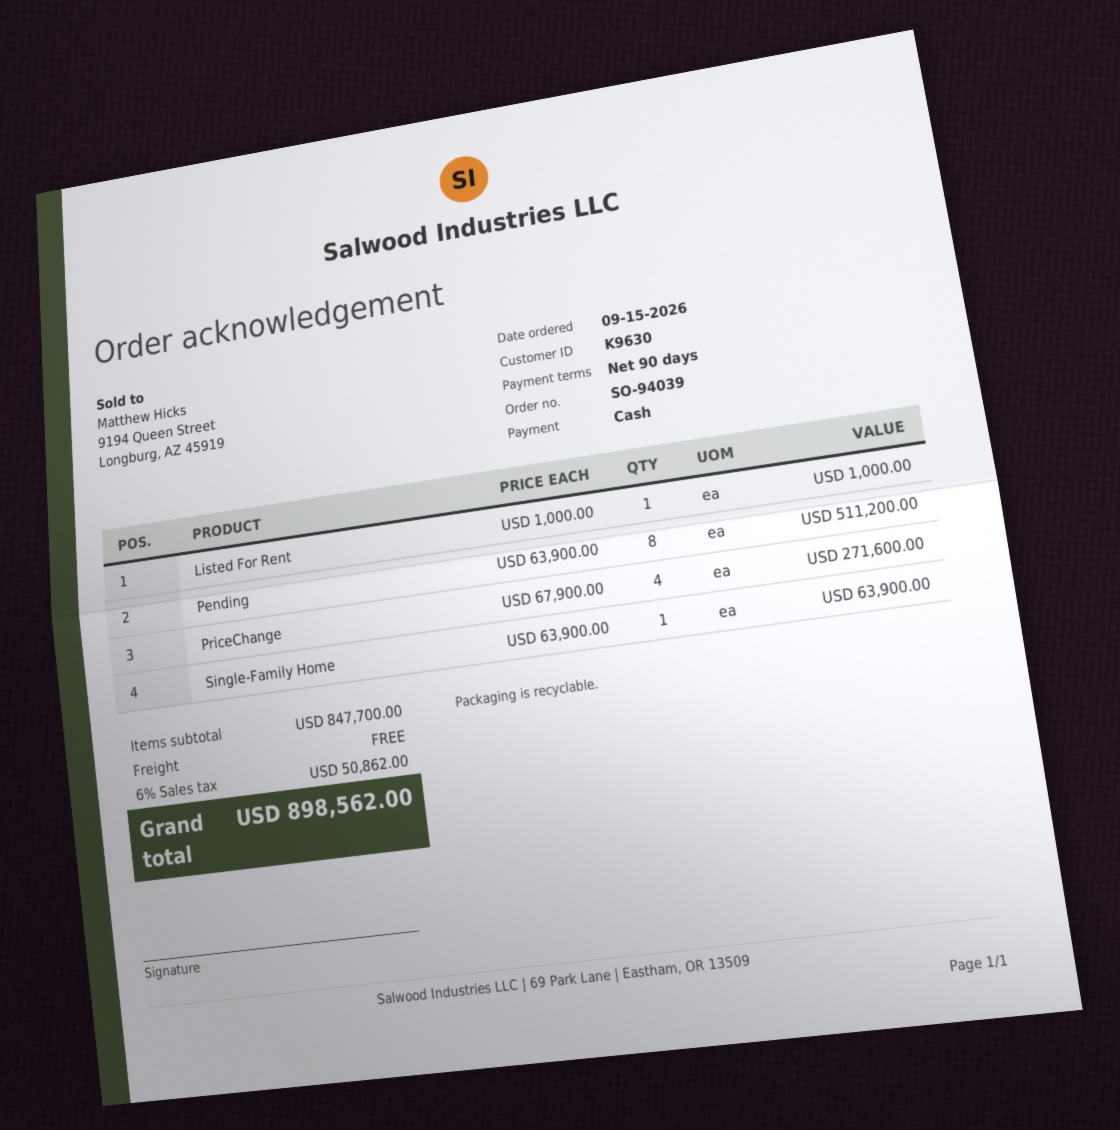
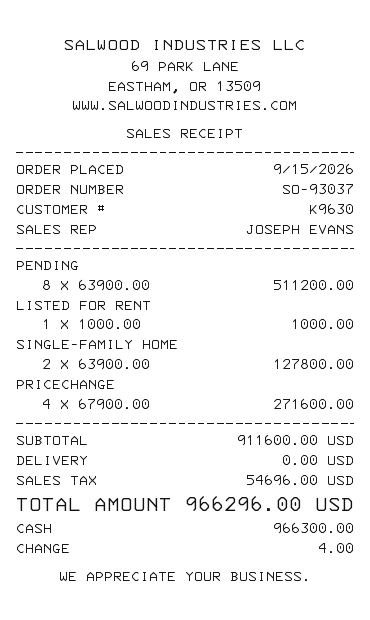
order number: SO-94039 -> SO-93037
Single-Family Home: 1 x 63900.00 = 63900.00 -> 2 x 63900.00 = 127800.00
subtotal: 847700.00 -> 911600.00
tax: 50862.00 -> 54696.00
total: 898562.00 -> 966296.00

